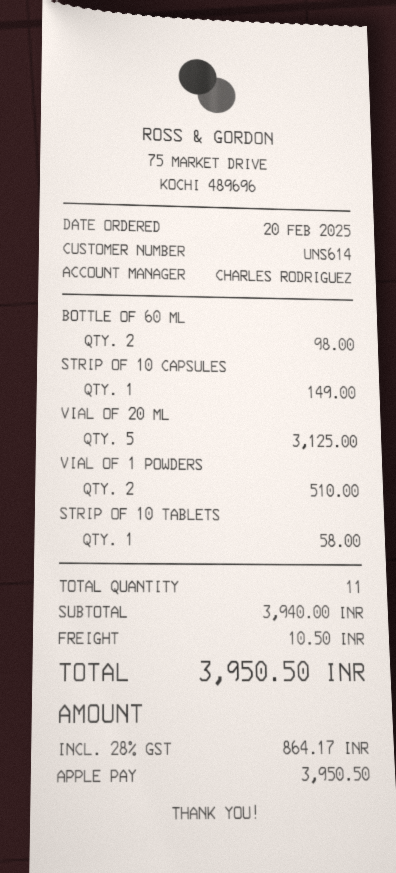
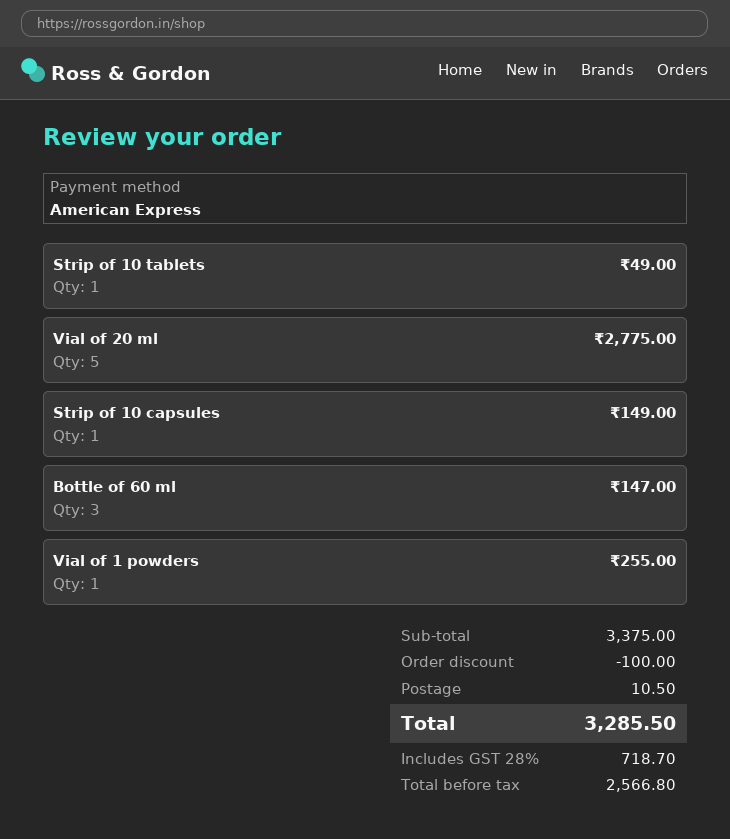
payment method: Apple Pay -> American Express
BOTTLE OF 60 ML: 2 for 98.00 -> 3 for 147.00
VIAL OF 20 ML: 5 for 3125.00 -> 5 for 2775.00
VIAL OF 1 POWDERS: 2 for 510.00 -> 1 for 255.00
STRIP OF 10 TABLETS: 1 for 58.00 -> 1 for 49.00
subtotal: 3940.00 -> 3375.00
discount: none -> 100.00
tax: 28% = 864.17 -> 28% = 718.70
total: 3950.50 -> 3285.50

